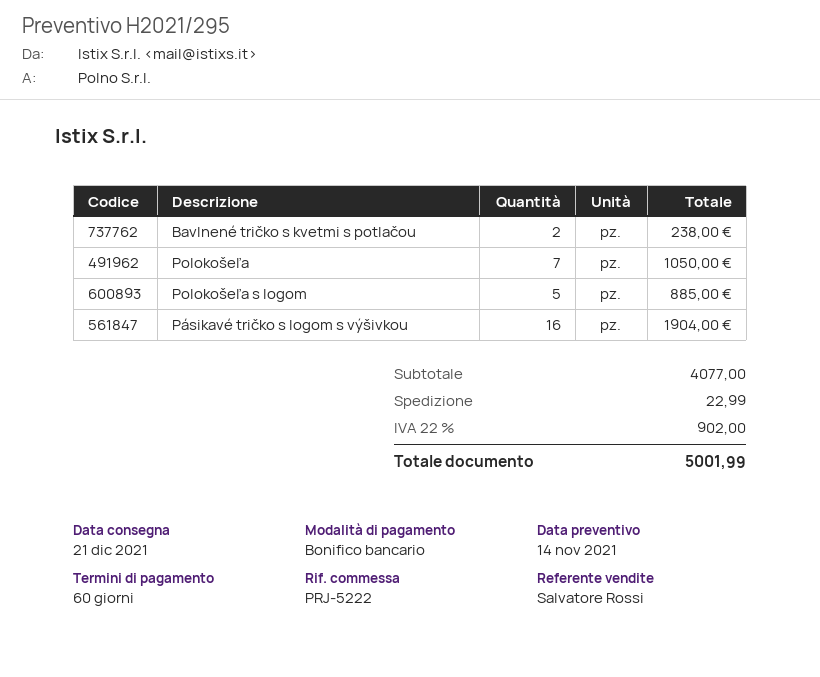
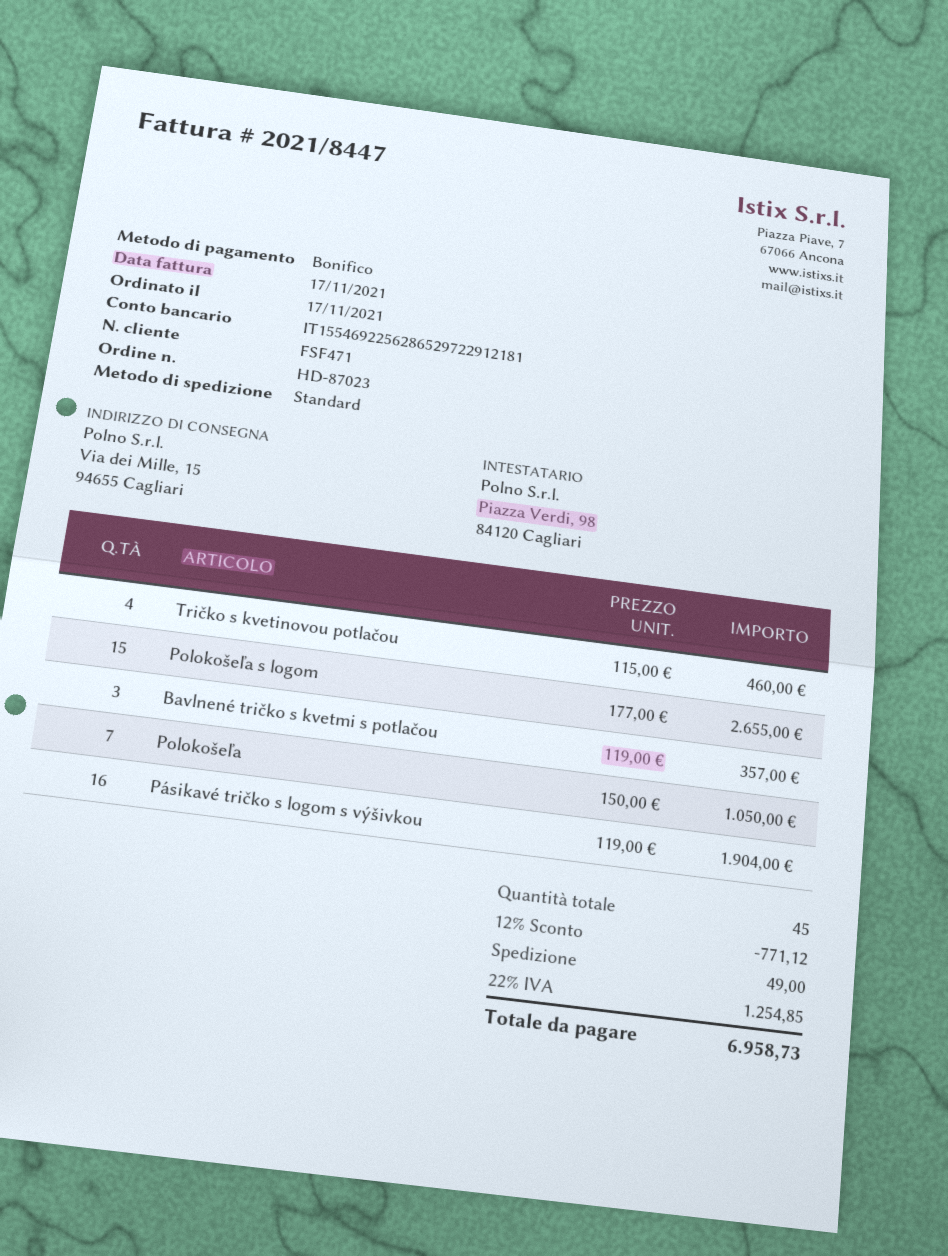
Bavlnené tričko s kvetmi s potlačou: 2 for 238.00 -> 3 for 357.00
Polokošeľa s logom: 5 for 885.00 -> 15 for 2655.00
Tričko s kvetinovou potlačou: none -> 4 for 460.00
discount: none -> 12% = 771.12
shipping: 22.99 -> 49.00
tax: 22% = 902.00 -> 22% = 1254.85
total: 5001.99 -> 6958.73

